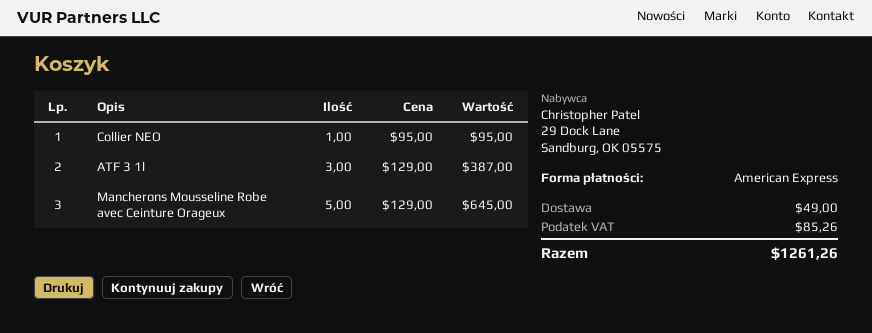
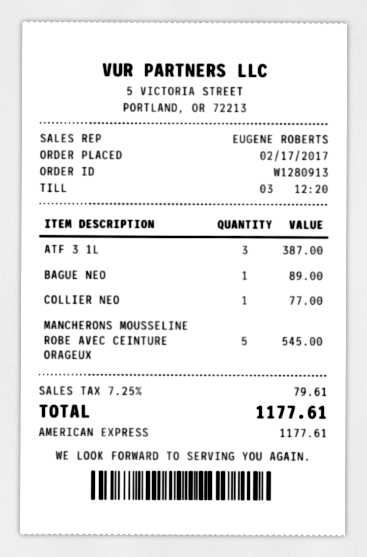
Collier NEO: 1 for 95.00 -> 1 for 77.00
Mancherons Mousseline Robe avec Ceinture Orageux: 5 for 645.00 -> 5 for 545.00
BAGUE NEO: none -> 1 for 89.00
shipping: 49.00 -> none
tax: 85.26 -> 79.61
total: 1261.26 -> 1177.61

